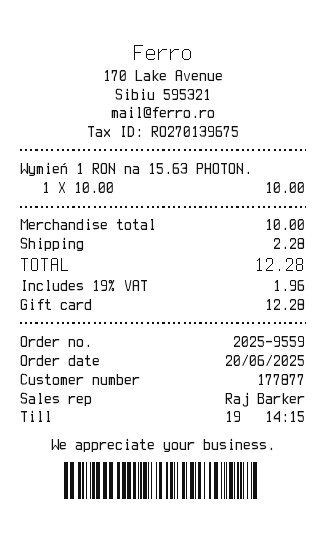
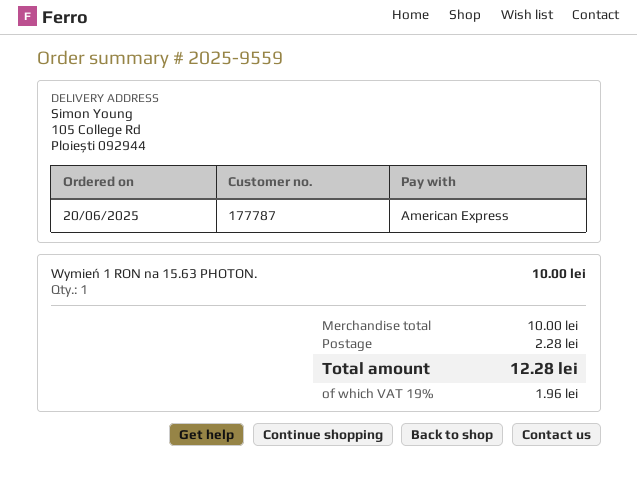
customer number: 177877 -> 177787
payment method: gift card -> American Express

